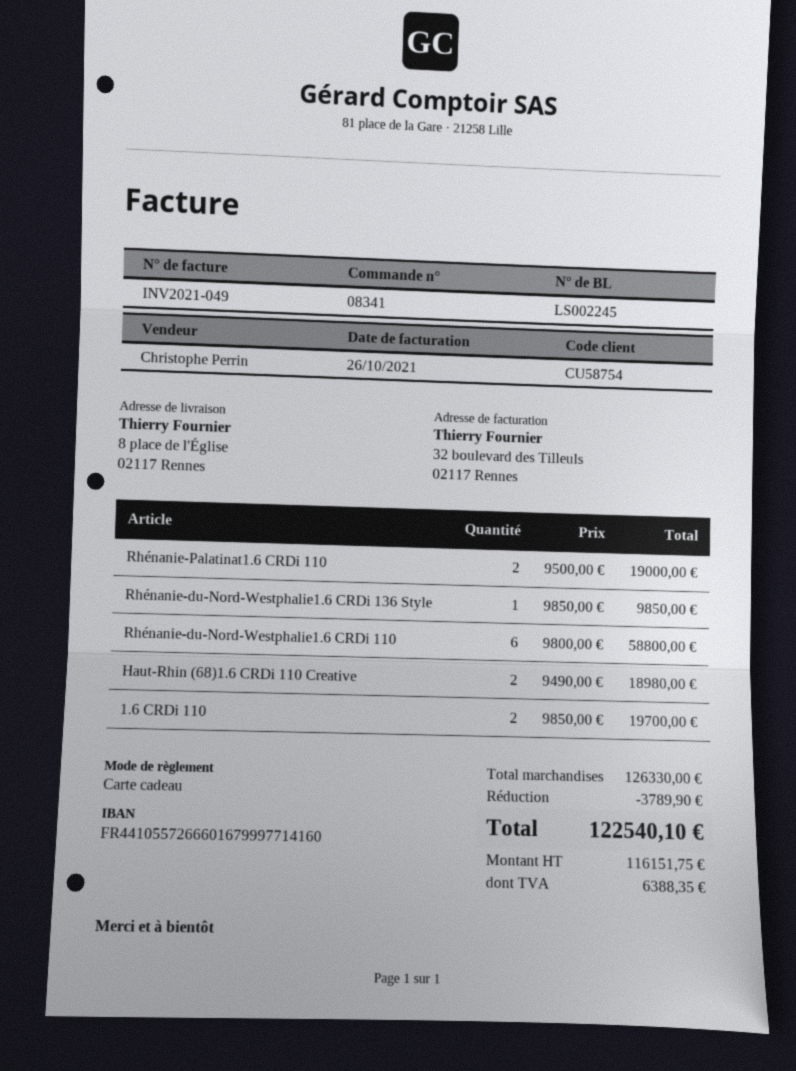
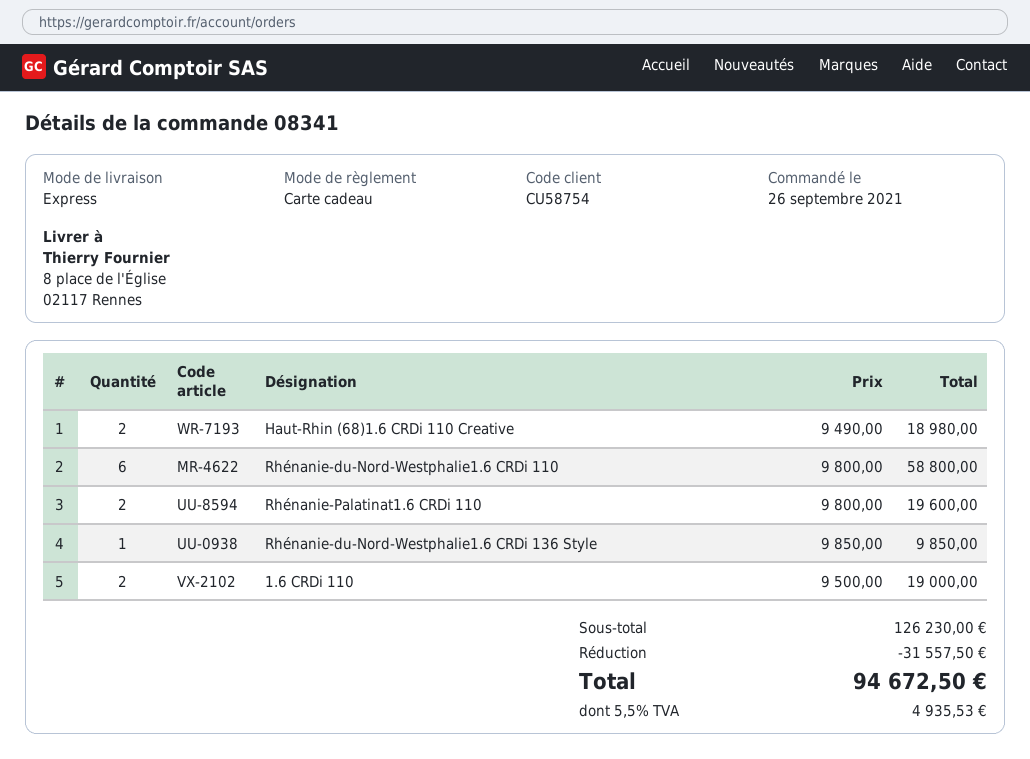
Rhénanie-Palatinat1.6 CRDi 110: 2 x 9500.00 = 19000.00 -> 2 x 9800.00 = 19600.00
1.6 CRDi 110: 2 x 9850.00 = 19700.00 -> 2 x 9500.00 = 19000.00
subtotal: 126330.00 -> 126230.00
discount: 3789.90 -> 31557.50
tax: 6388.35 -> 4935.53
total: 122540.10 -> 94672.50

